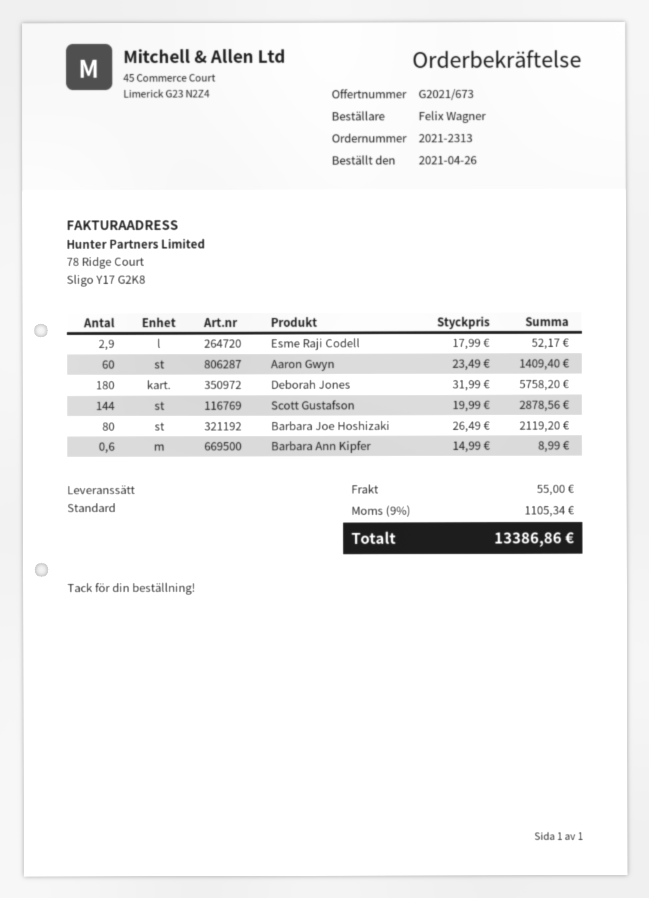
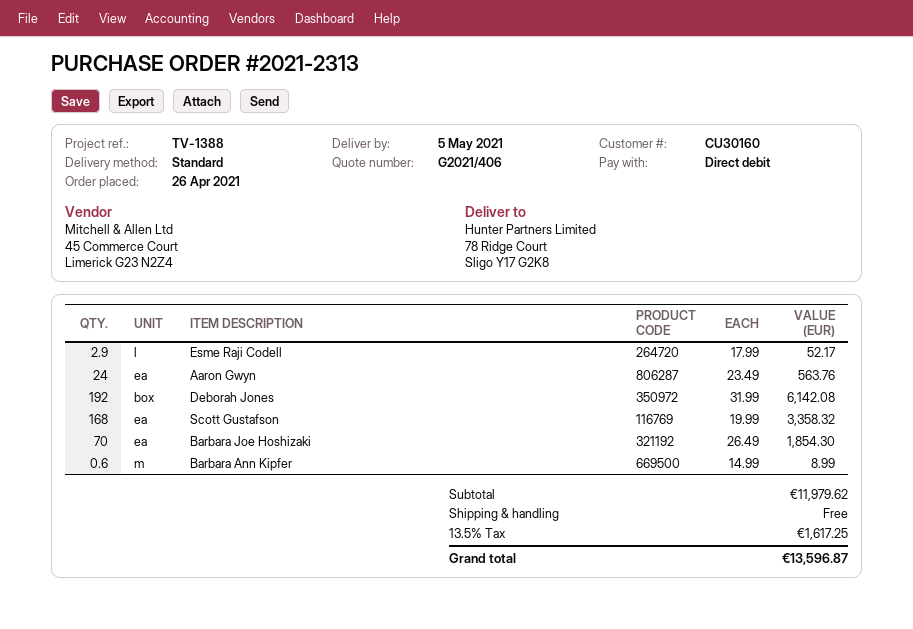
quote number: G2021/673 -> G2021/406
Aaron Gwyn: 60 x 23.49 = 1409.40 -> 24 x 23.49 = 563.76
Deborah Jones: 180 x 31.99 = 5758.20 -> 192 x 31.99 = 6142.08
Scott Gustafson: 144 x 19.99 = 2878.56 -> 168 x 19.99 = 3358.32
Barbara Joe Hoshizaki: 80 x 26.49 = 2119.20 -> 70 x 26.49 = 1854.30
shipping: 55.00 -> 0.00
tax: 9% = 1105.34 -> 13.5% = 1617.25
total: 13386.86 -> 13596.87

